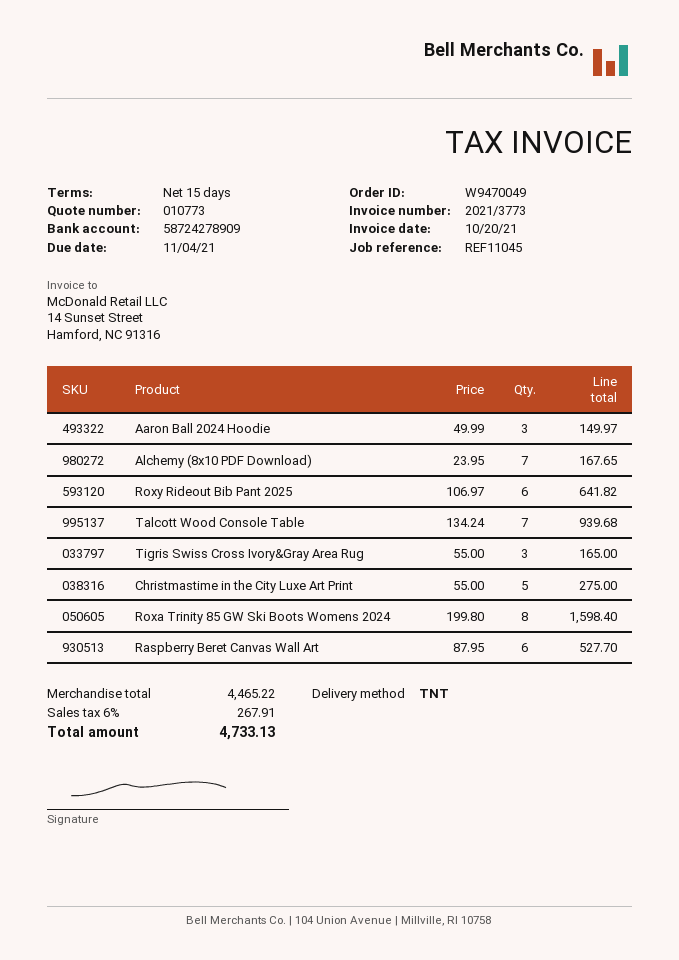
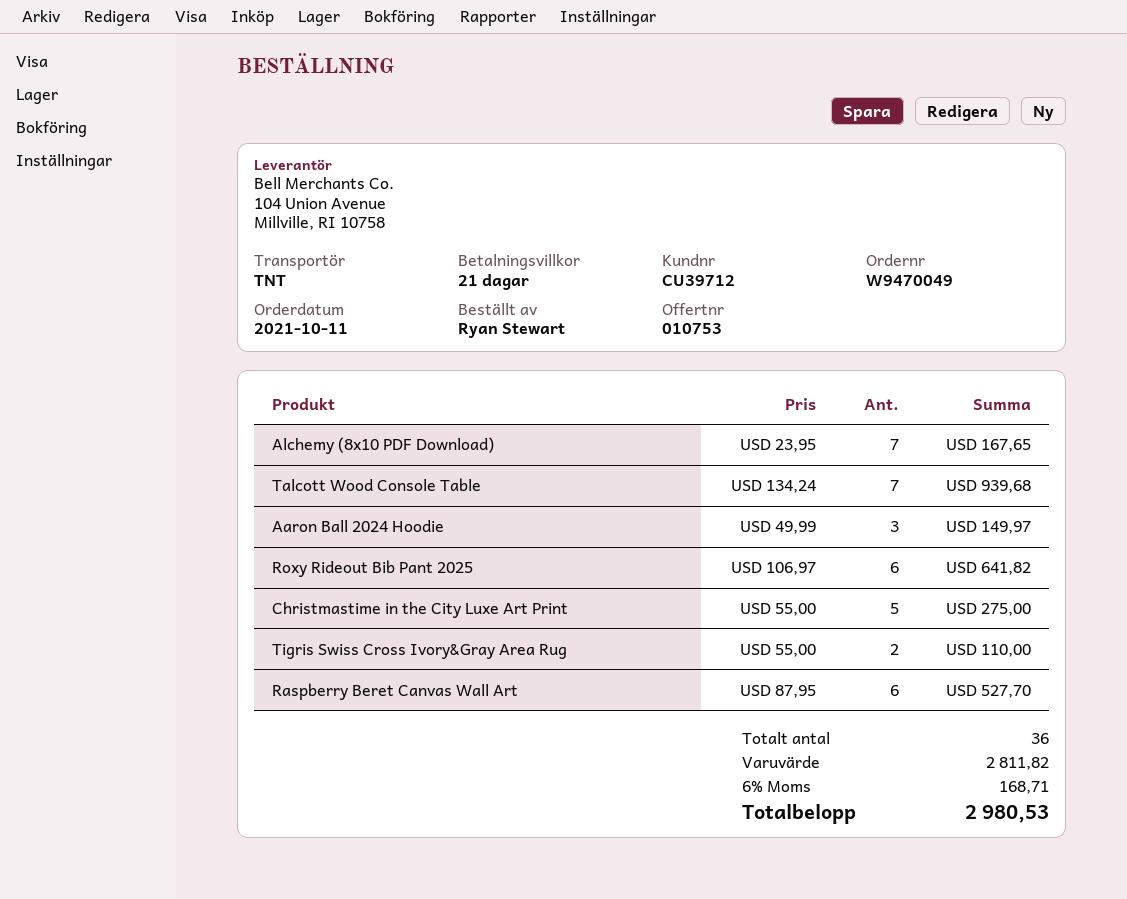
quote number: 010773 -> 010753
payment terms: 15 days -> 21 days
Tigris Swiss Cross Ivory&Gray Area Rug: 3 x 55.00 = 165.00 -> 2 x 55.00 = 110.00
Roxa Trinity 85 GW Ski Boots Womens 2024: 8 x 199.80 = 1598.40 -> none
subtotal: 4465.22 -> 2811.82
tax: 6% = 267.91 -> 6% = 168.71
total: 4733.13 -> 2980.53

